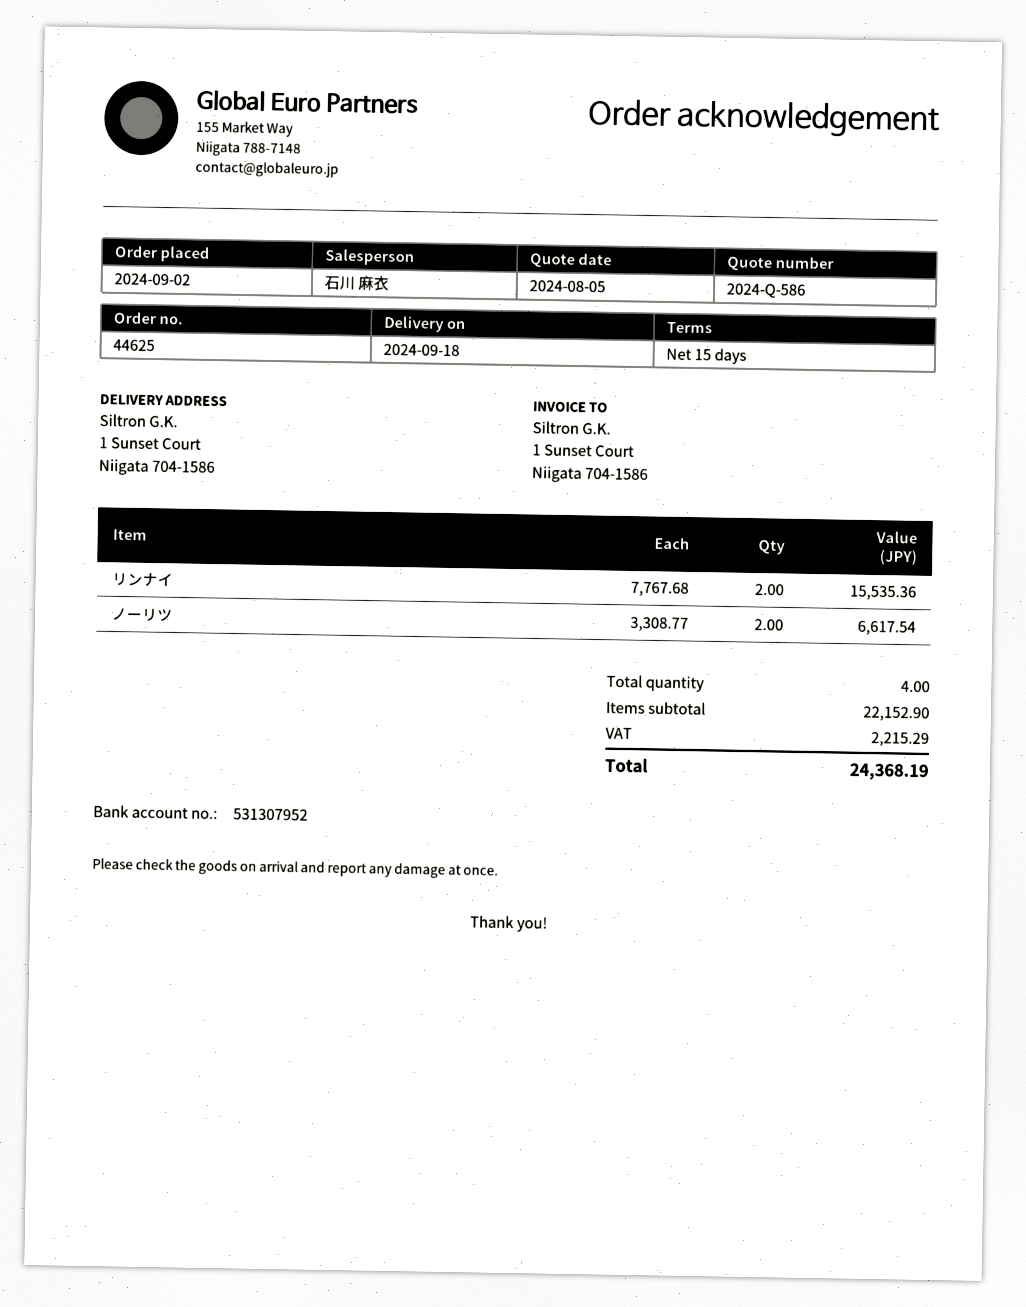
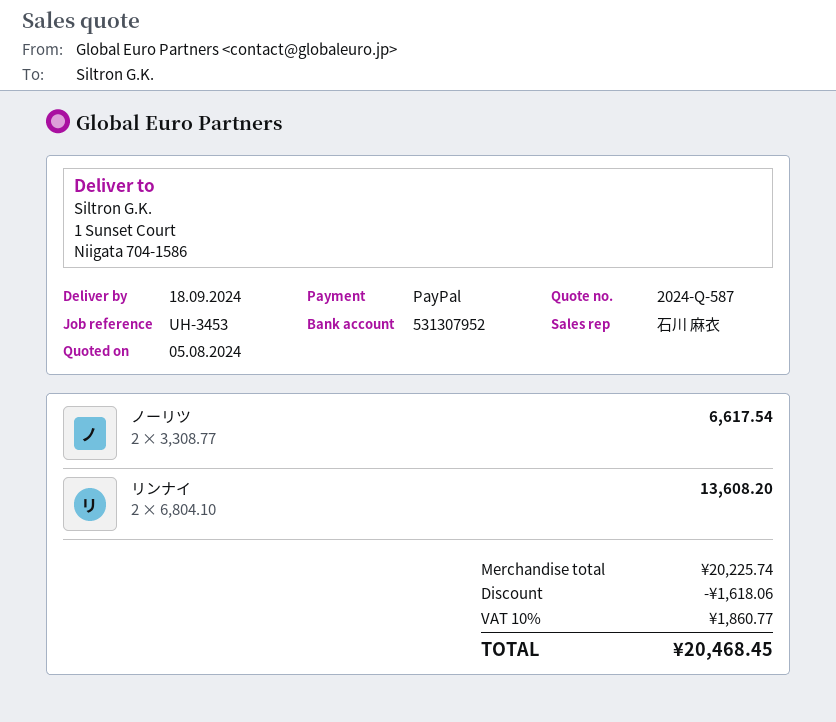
quote number: 2024-Q-586 -> 2024-Q-587
リンナイ: 2 x 7767.68 = 15535.36 -> 2 x 6804.10 = 13608.20
subtotal: 22152.90 -> 20225.74
discount: none -> 1618.06
tax: 2215.29 -> 1860.77
total: 24368.19 -> 20468.45

